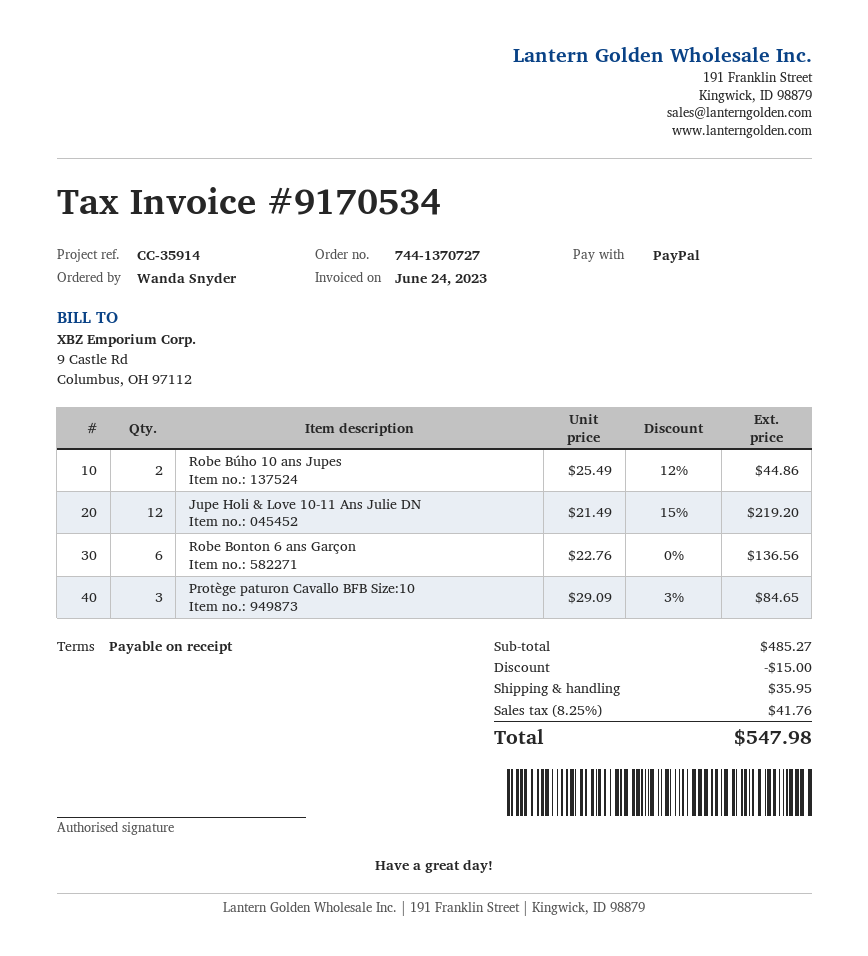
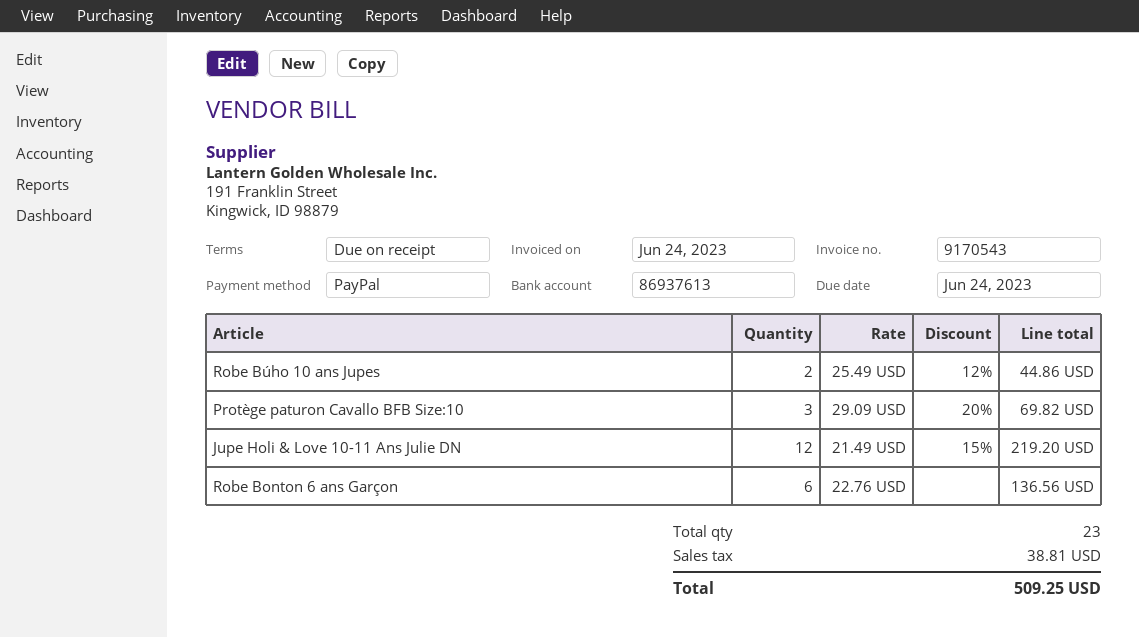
invoice number: 9170534 -> 9170543
Protège paturon Cavallo BFB Size:10: 3 x 29.09 - 3% = 84.65 -> 3 x 29.09 - 20% = 69.82
discount: 15.00 -> none
shipping: 35.95 -> none
tax: 41.76 -> 38.81
total: 547.98 -> 509.25

